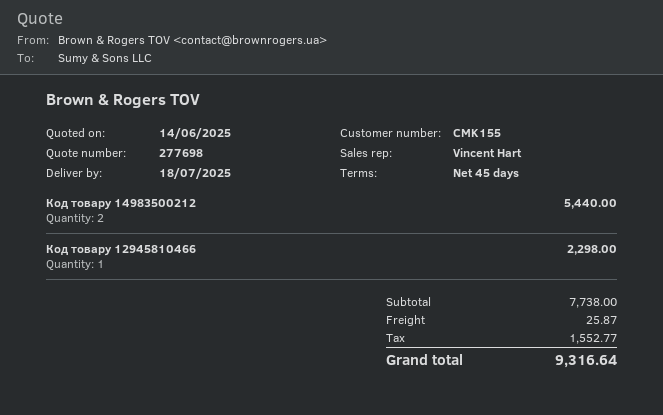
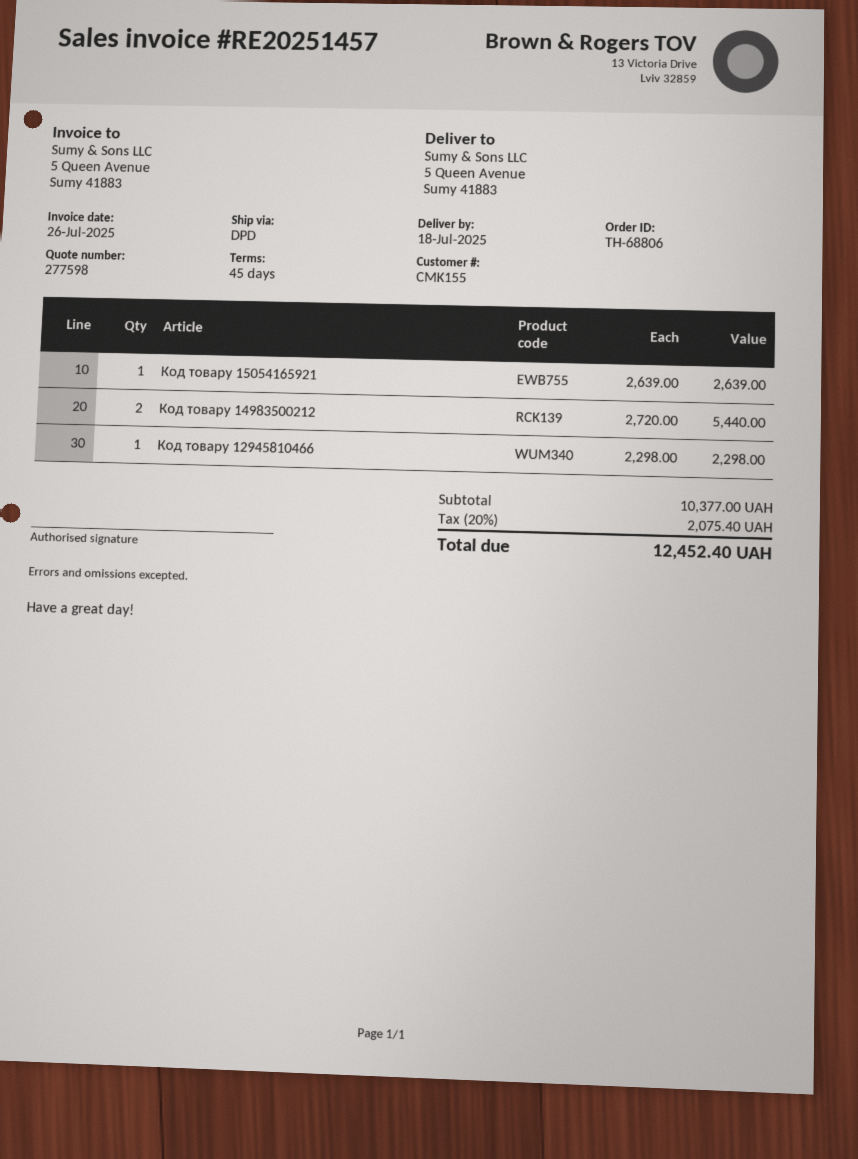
quote number: 277698 -> 277598
Код товару 15054165921: none -> 1 for 2639.00
subtotal: 7738.00 -> 10377.00
shipping: 25.87 -> none
tax: 1552.77 -> 2075.40
total: 9316.64 -> 12452.40

